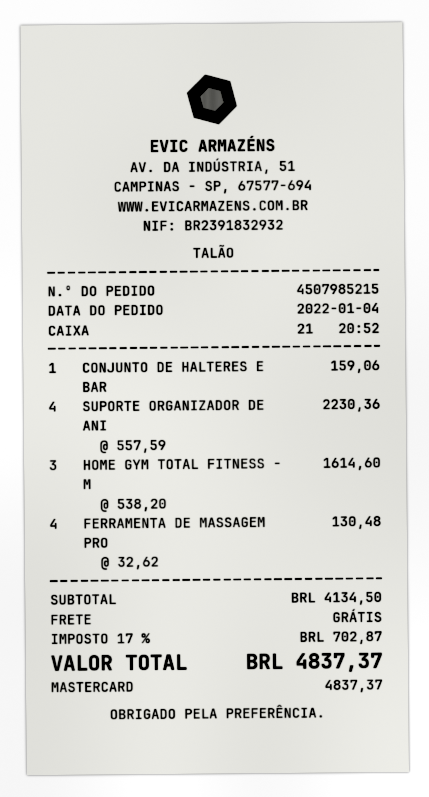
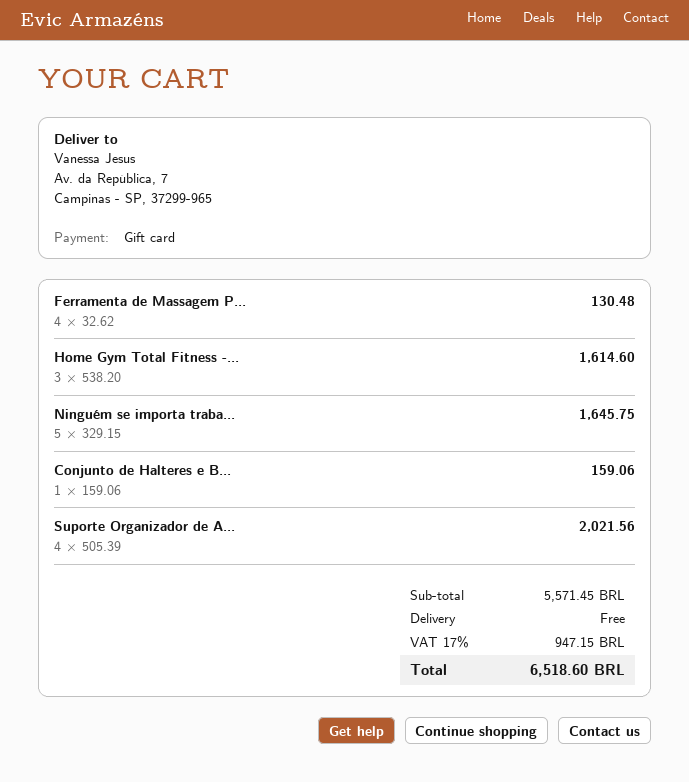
payment method: Mastercard -> gift card
SUPORTE ORGANIZADOR DE ANI: 4 x 557.59 = 2230.36 -> 4 x 505.39 = 2021.56
Ninguém se importa traba...: none -> 5 x 329.15 = 1645.75
subtotal: 4134.50 -> 5571.45
tax: 17% = 702.87 -> 17% = 947.15
total: 4837.37 -> 6518.60

